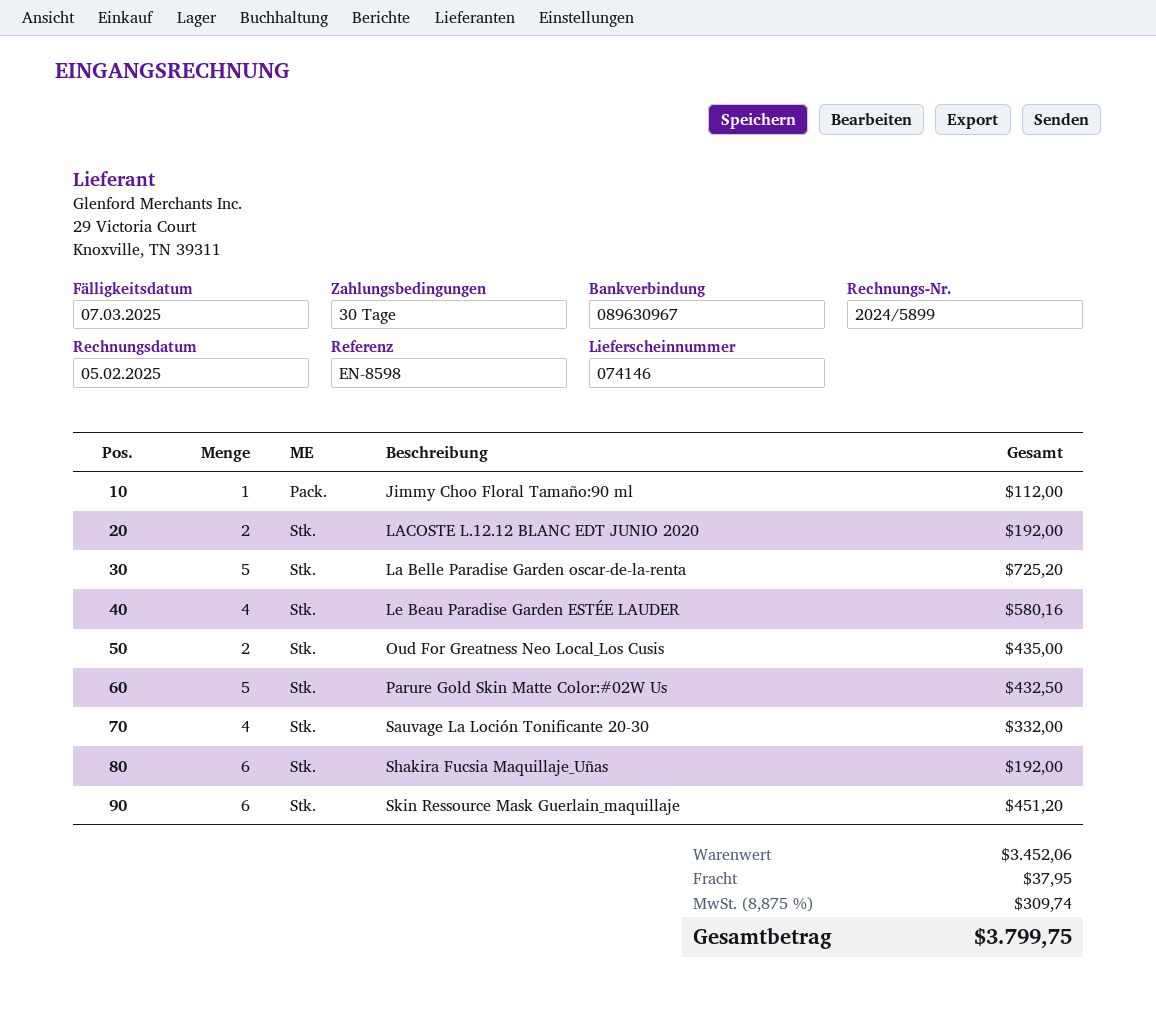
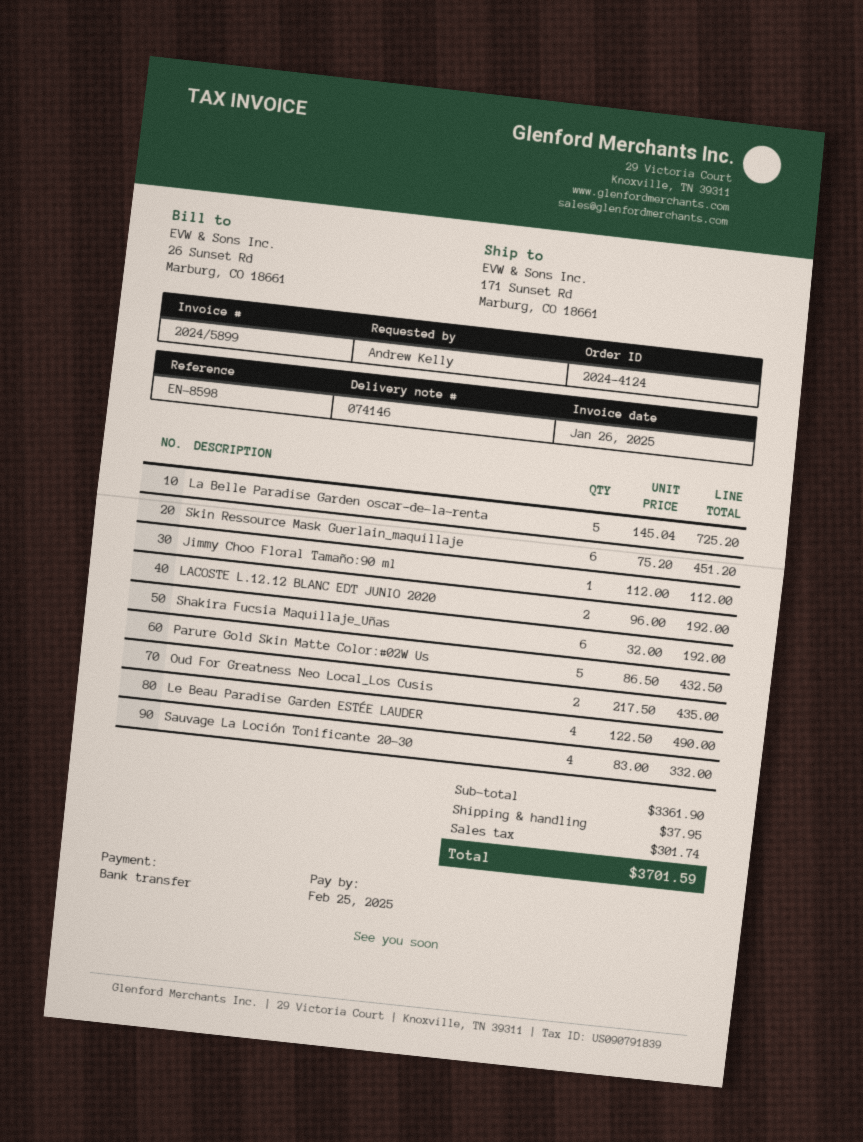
invoice date: 2025-02-05 -> 2025-01-26
due date: 2025-03-07 -> 2025-02-25
Le Beau Paradise Garden ESTÉE LAUDER: 4 for 580.16 -> 4 for 490.00
subtotal: 3452.06 -> 3361.90
tax: 309.74 -> 301.74
total: 3799.75 -> 3701.59

